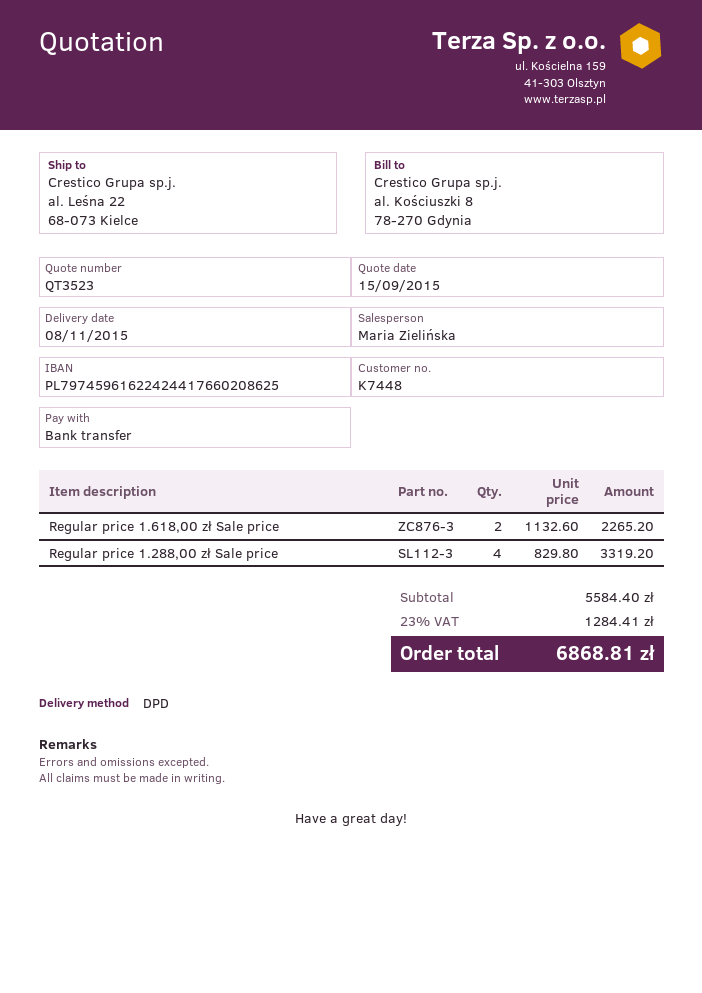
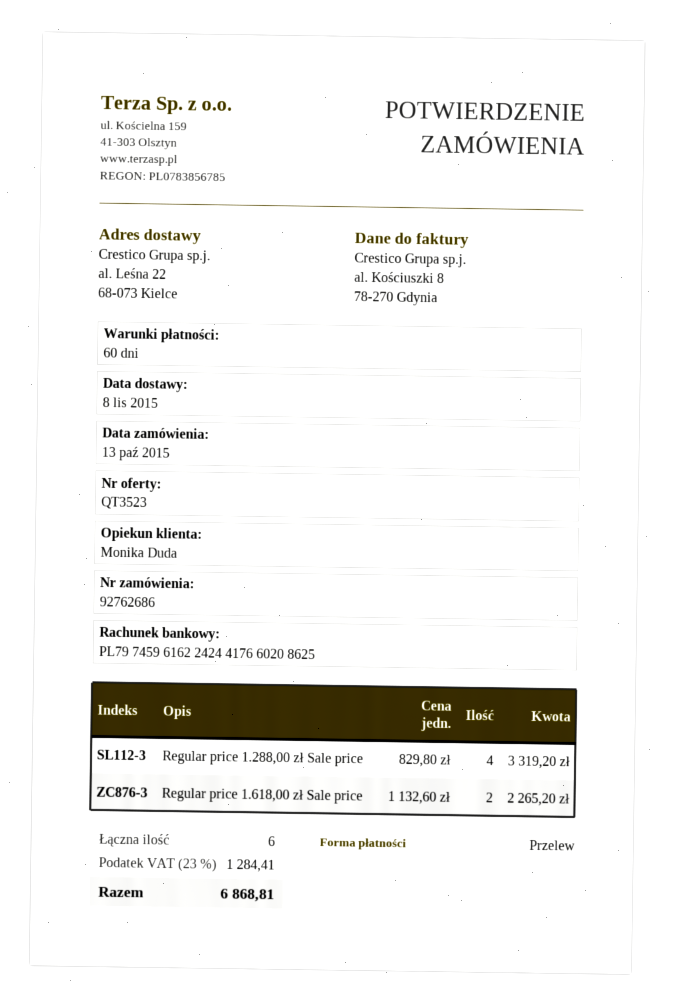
sales rep: Maria Zielińska -> Monika Duda

